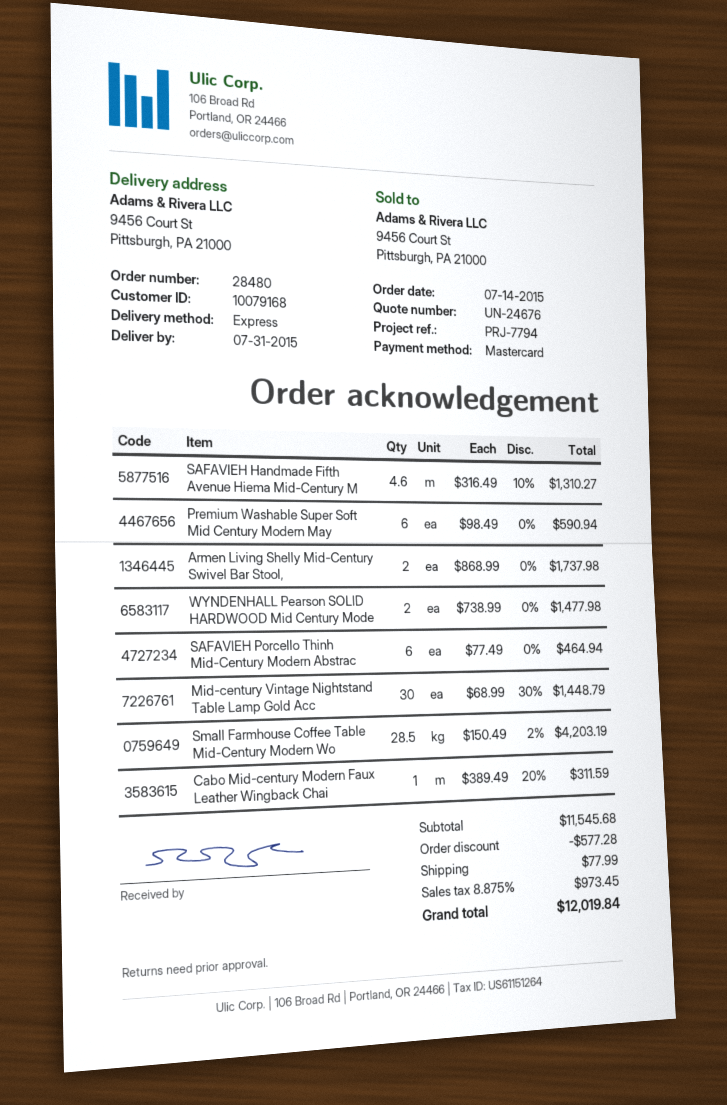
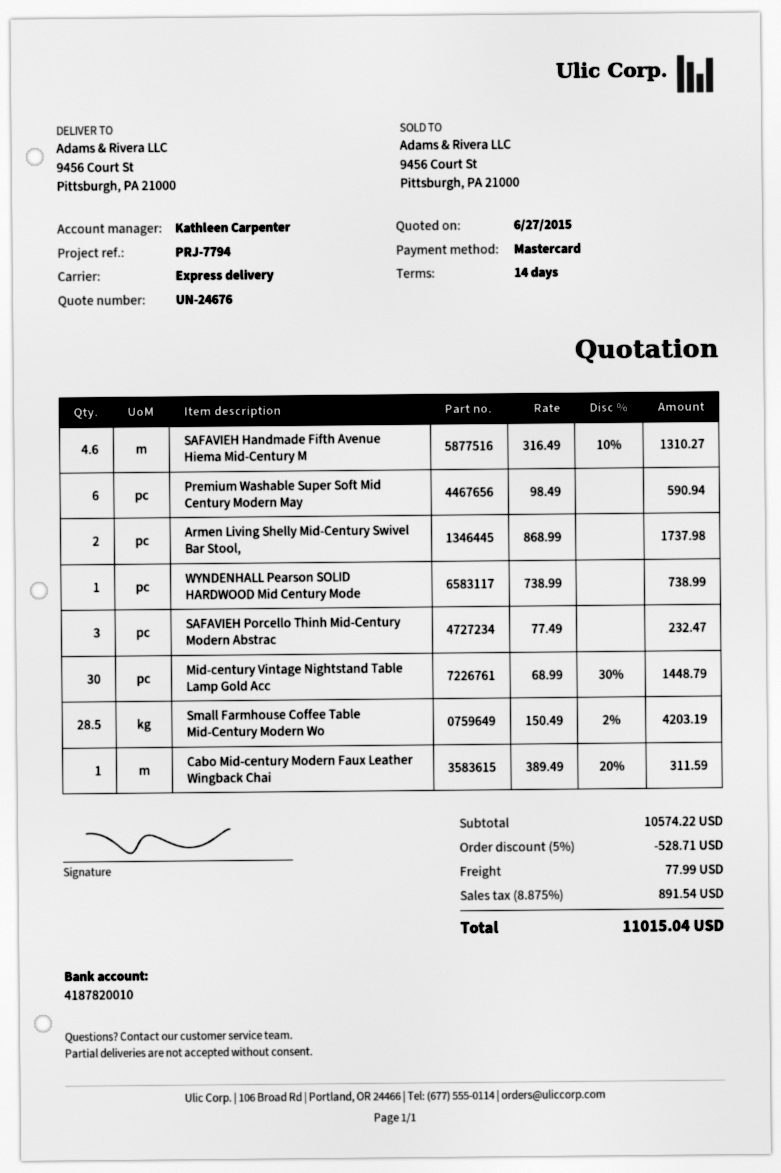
WYNDENHALL Pearson SOLID HARDWOOD Mid Century Mode: 2 x 738.99 = 1477.98 -> 1 x 738.99 = 738.99
SAFAVIEH Porcello Thinh Mid-Century Modern Abstrac: 6 x 77.49 = 464.94 -> 3 x 77.49 = 232.47
subtotal: 11545.68 -> 10574.22
discount: 577.28 -> 528.71
tax: 8.875% = 973.45 -> 8.875% = 891.54
total: 12019.84 -> 11015.04

